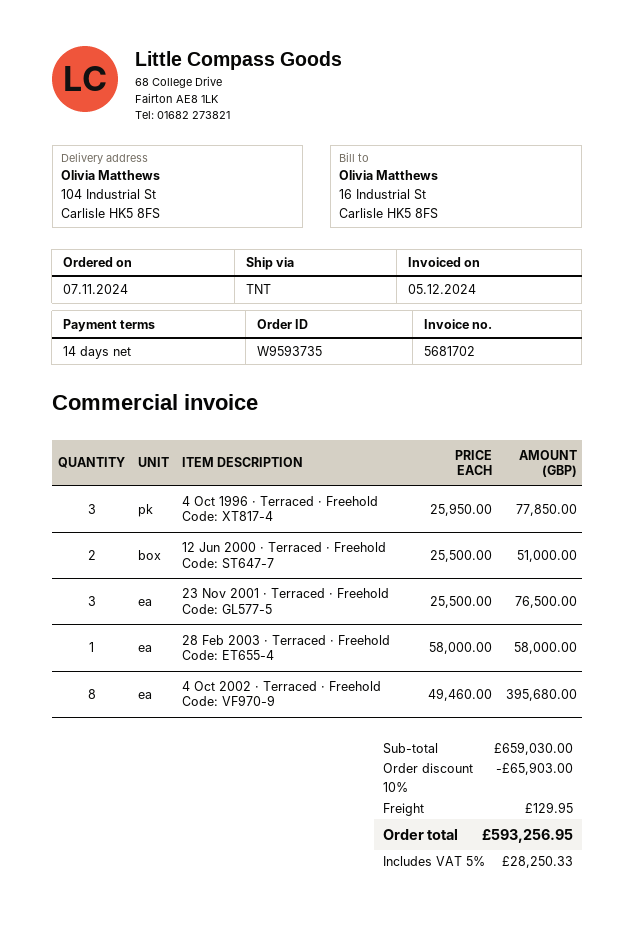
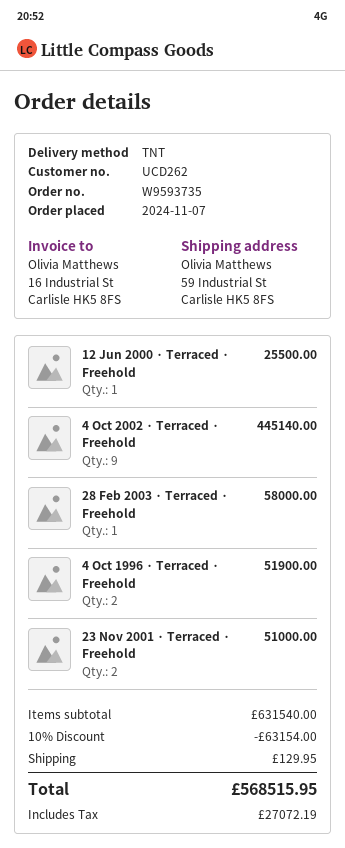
ship to: 104 Industrial St, Carlisle HK5 8FS -> 59 Industrial St, Carlisle HK5 8FS
4 Oct 1996 · Terraced · Freehold: 3 for 77850.00 -> 2 for 51900.00
12 Jun 2000 · Terraced · Freehold: 2 for 51000.00 -> 1 for 25500.00
23 Nov 2001 · Terraced · Freehold: 3 for 76500.00 -> 2 for 51000.00
4 Oct 2002 · Terraced · Freehold: 8 for 395680.00 -> 9 for 445140.00
subtotal: 659030.00 -> 631540.00
discount: 10% = 65903.00 -> 10% = 63154.00
tax: 28250.33 -> 27072.19
total: 593256.95 -> 568515.95

